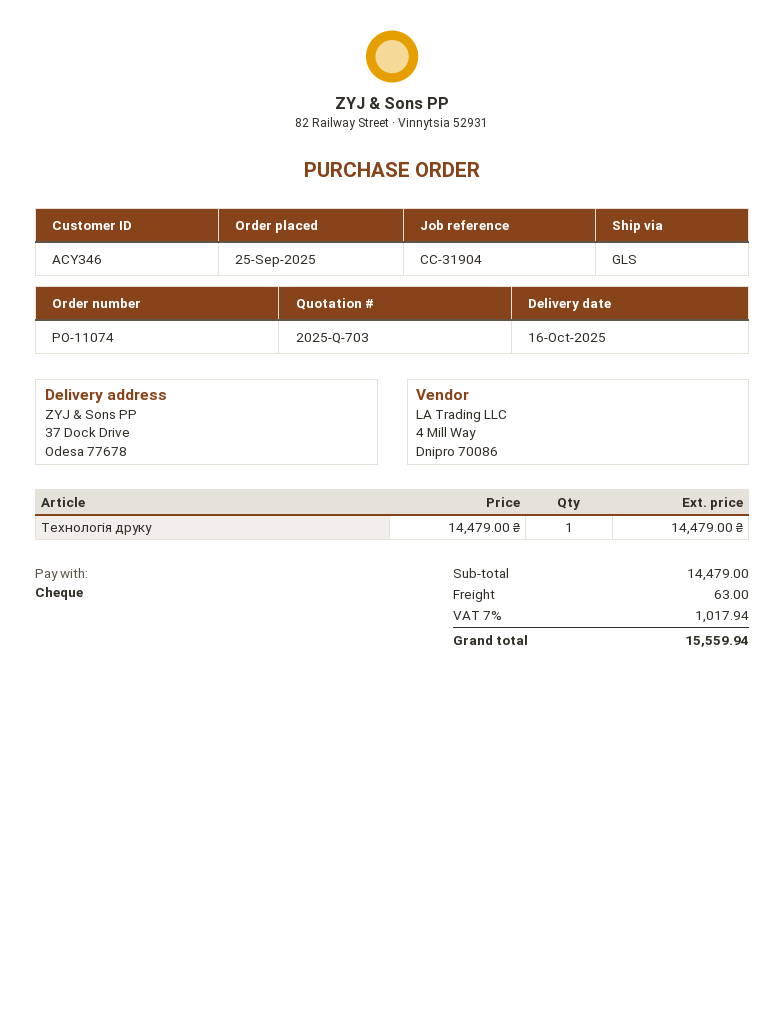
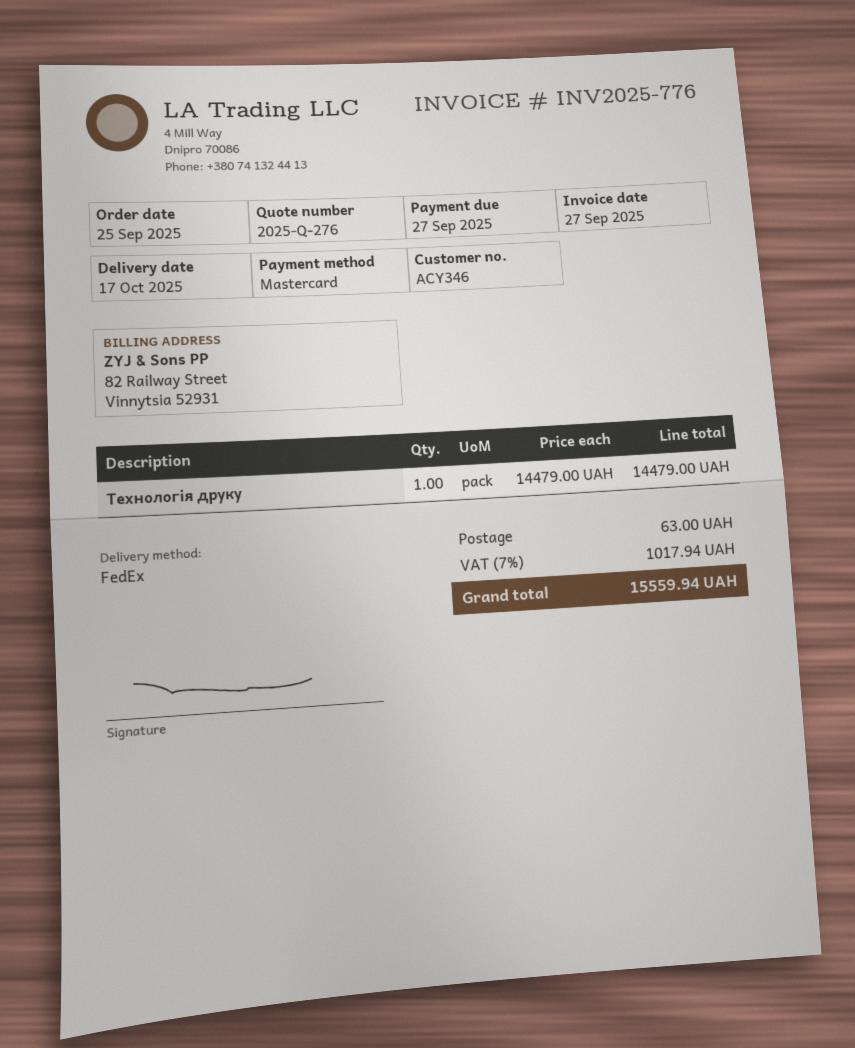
quote number: 2025-Q-703 -> 2025-Q-276
delivery date: 2025-10-16 -> 2025-10-17
payment method: cheque -> Mastercard
shipping method: GLS -> FedEx

